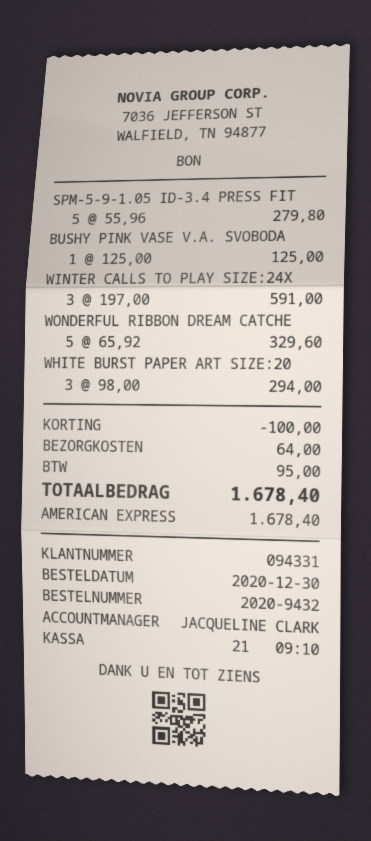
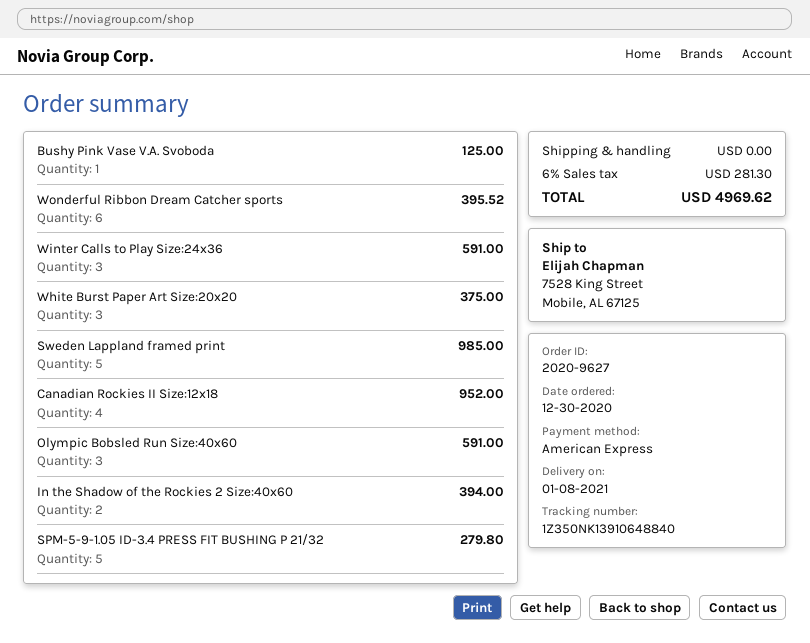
order number: 2020-9432 -> 2020-9627
WONDERFUL RIBBON DREAM CATCHE: 5 for 329.60 -> 6 for 395.52
WHITE BURST PAPER ART SIZE:20: 3 for 294.00 -> 3 for 375.00
Sweden Lappland framed print: none -> 5 for 985.00
Canadian Rockies II Size:12x18: none -> 4 for 952.00
Olympic Bobsled Run Size:40x60: none -> 3 for 591.00
In the Shadow of the Rockies 2 Size:40x60: none -> 2 for 394.00
discount: 100.00 -> none
shipping: 64.00 -> 0.00
tax: 95.00 -> 281.30
total: 1678.40 -> 4969.62

